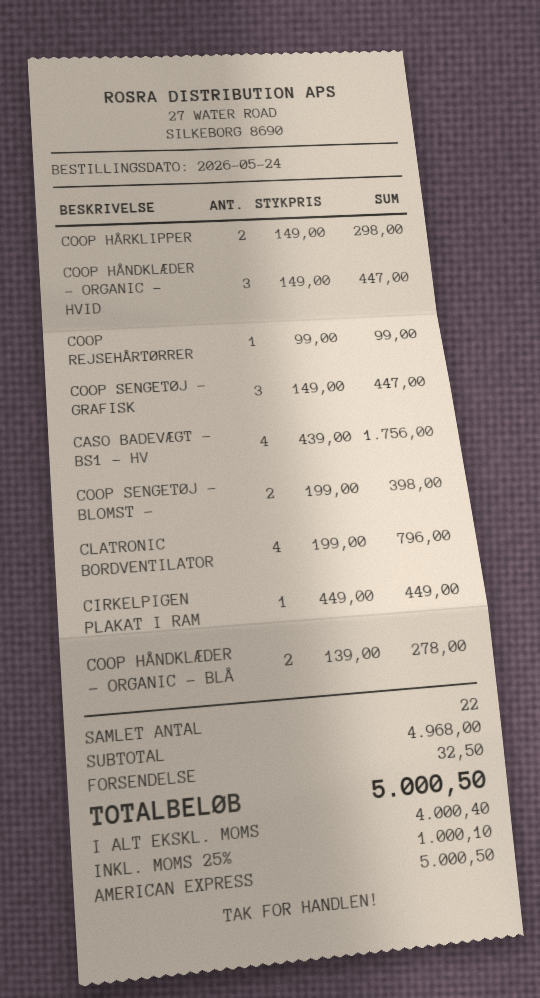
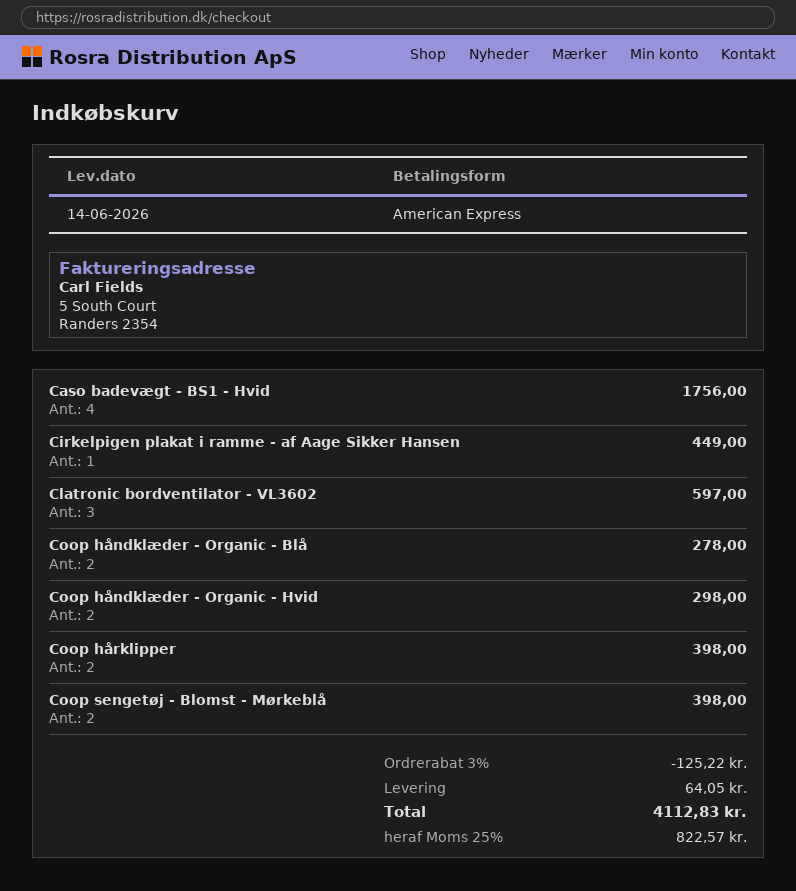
COOP HÅRKLIPPER: 2 for 298.00 -> 2 for 398.00
COOP HÅNDKLÆDER - ORGANIC - HVID: 3 for 447.00 -> 2 for 298.00
COOP REJSEHÅRTØRRER: 1 for 99.00 -> none
COOP SENGETØJ - GRAFISK: 3 for 447.00 -> none
CLATRONIC BORDVENTILATOR: 4 for 796.00 -> 3 for 597.00
discount: none -> 3% = 125.22
shipping: 32.50 -> 64.05
tax: 25% = 1000.10 -> 25% = 822.57
total: 5000.50 -> 4112.83

